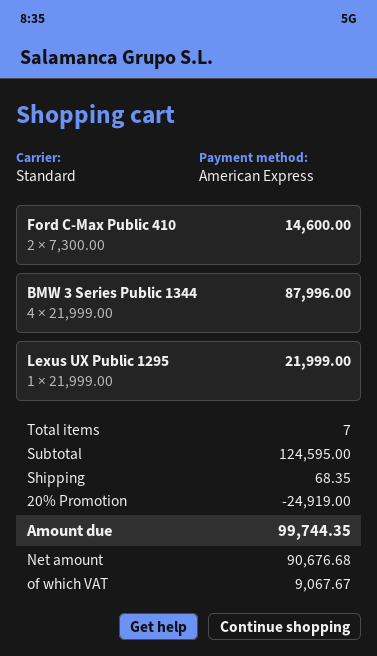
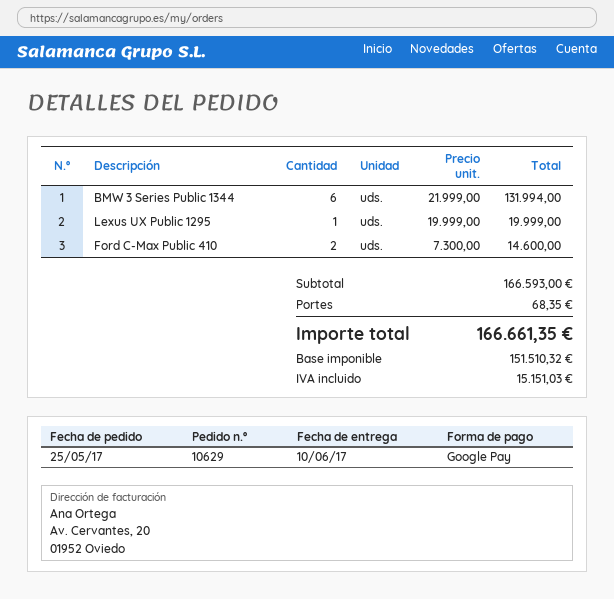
payment method: American Express -> Google Pay
BMW 3 Series Public 1344: 4 x 21999.00 = 87996.00 -> 6 x 21999.00 = 131994.00
Lexus UX Public 1295: 1 x 21999.00 = 21999.00 -> 1 x 19999.00 = 19999.00
subtotal: 124595.00 -> 166593.00
discount: 20% = 24919.00 -> none
net: 90676.68 -> 151510.32
tax: 9067.67 -> 15151.03
total: 99744.35 -> 166661.35

